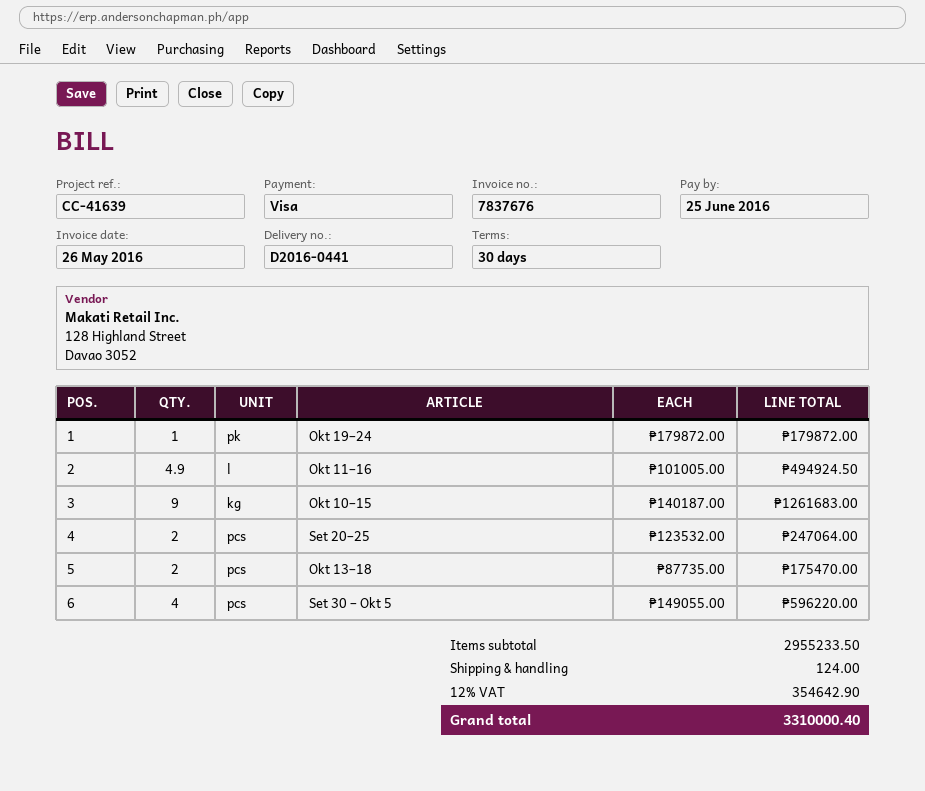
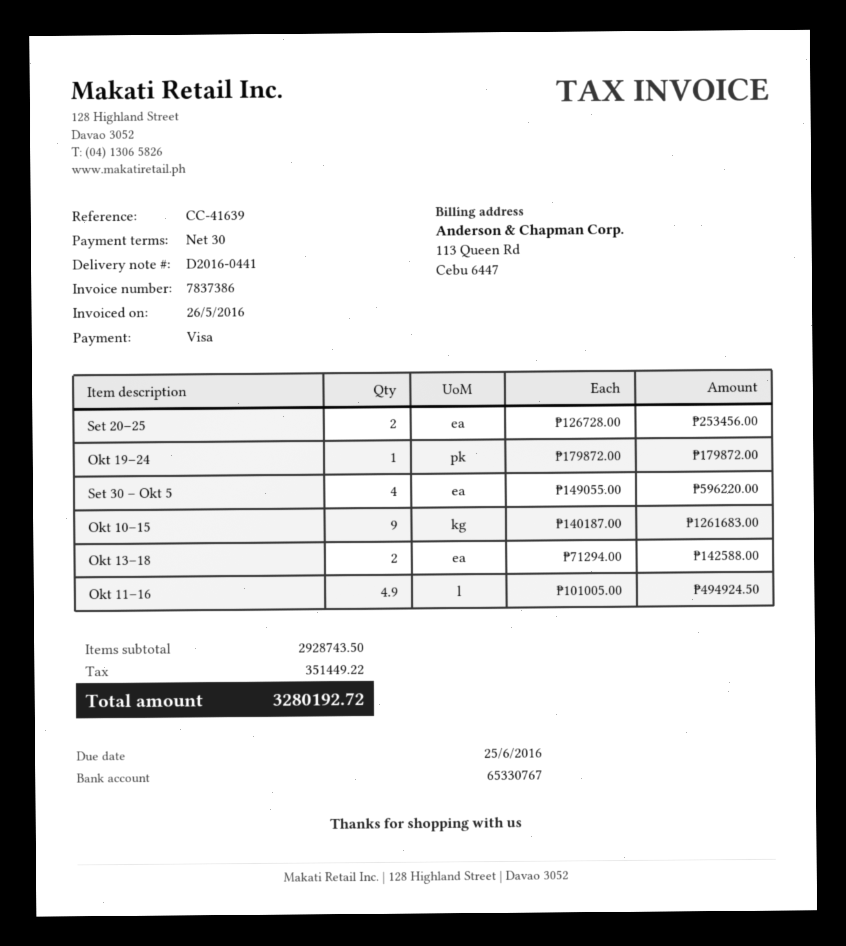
invoice number: 7837676 -> 7837386
Set 20–25: 2 x 123532.00 = 247064.00 -> 2 x 126728.00 = 253456.00
Okt 13–18: 2 x 87735.00 = 175470.00 -> 2 x 71294.00 = 142588.00
subtotal: 2955233.50 -> 2928743.50
shipping: 124.00 -> none
tax: 354642.90 -> 351449.22
total: 3310000.40 -> 3280192.72

